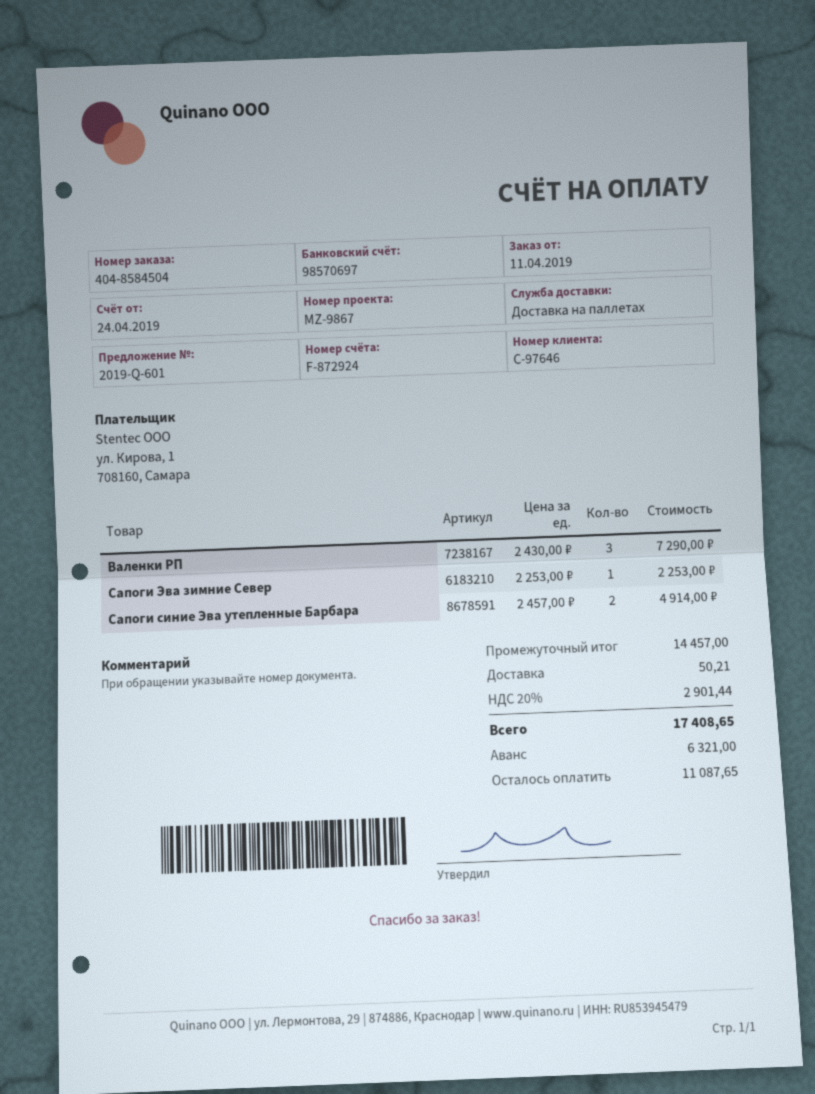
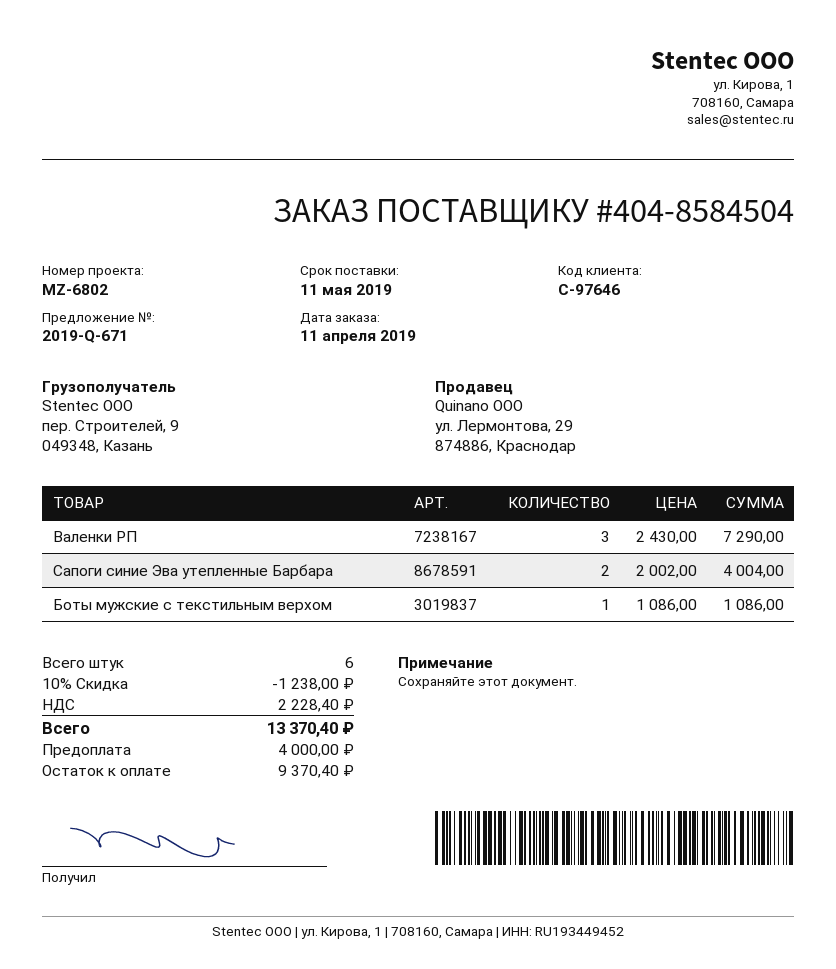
quote number: 2019-Q-601 -> 2019-Q-671
reference: MZ-9867 -> MZ-6802
Сапоги Эва зимние Север: 1 x 2253.00 = 2253.00 -> none
Сапоги синие Эва утепленные Барбара: 2 x 2457.00 = 4914.00 -> 2 x 2002.00 = 4004.00
Боты мужские с текстильным верхом: none -> 1 x 1086.00 = 1086.00
discount: none -> 10% = 1238.00
shipping: 50.21 -> none
tax: 2901.44 -> 2228.40
total: 17408.65 -> 13370.40
deposit: 6321.00 -> 4000.00
balance: 11087.65 -> 9370.40

